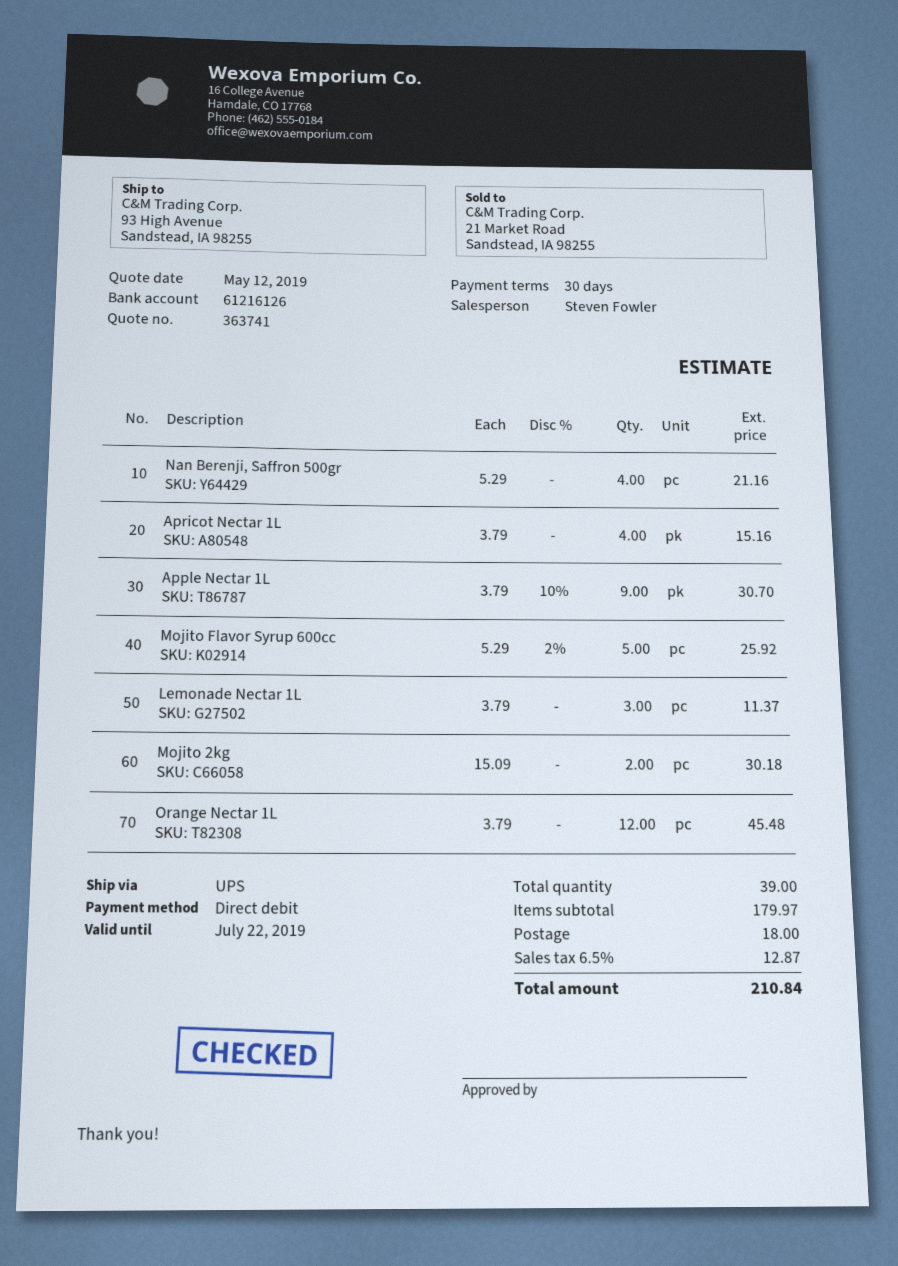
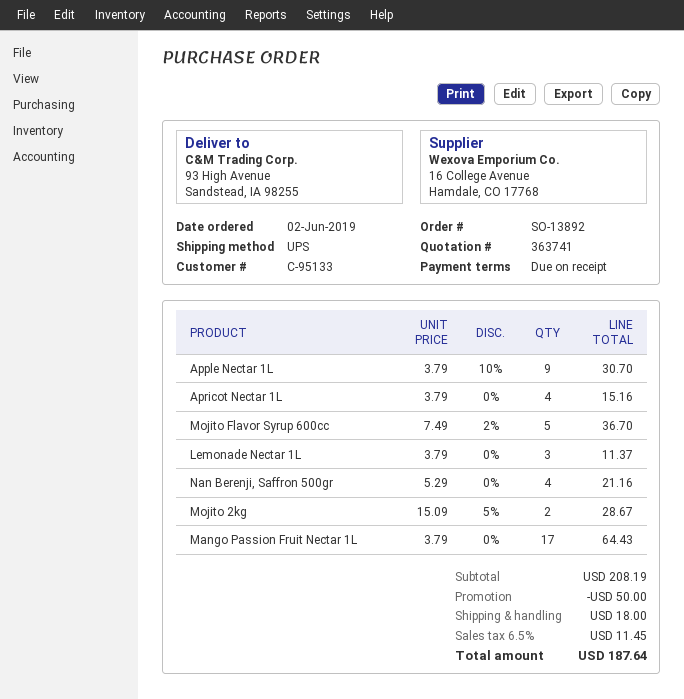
payment terms: 30 days -> on receipt
Mojito Flavor Syrup 600cc: 5 x 5.29 - 2% = 25.92 -> 5 x 7.49 - 2% = 36.70
Mojito 2kg: 2 x 15.09 = 30.18 -> 2 x 15.09 - 5% = 28.67
Orange Nectar 1L: 12 x 3.79 = 45.48 -> none
Mango Passion Fruit Nectar 1L: none -> 17 x 3.79 = 64.43
subtotal: 179.97 -> 208.19
discount: none -> 50.00
tax: 6.5% = 12.87 -> 6.5% = 11.45
total: 210.84 -> 187.64

